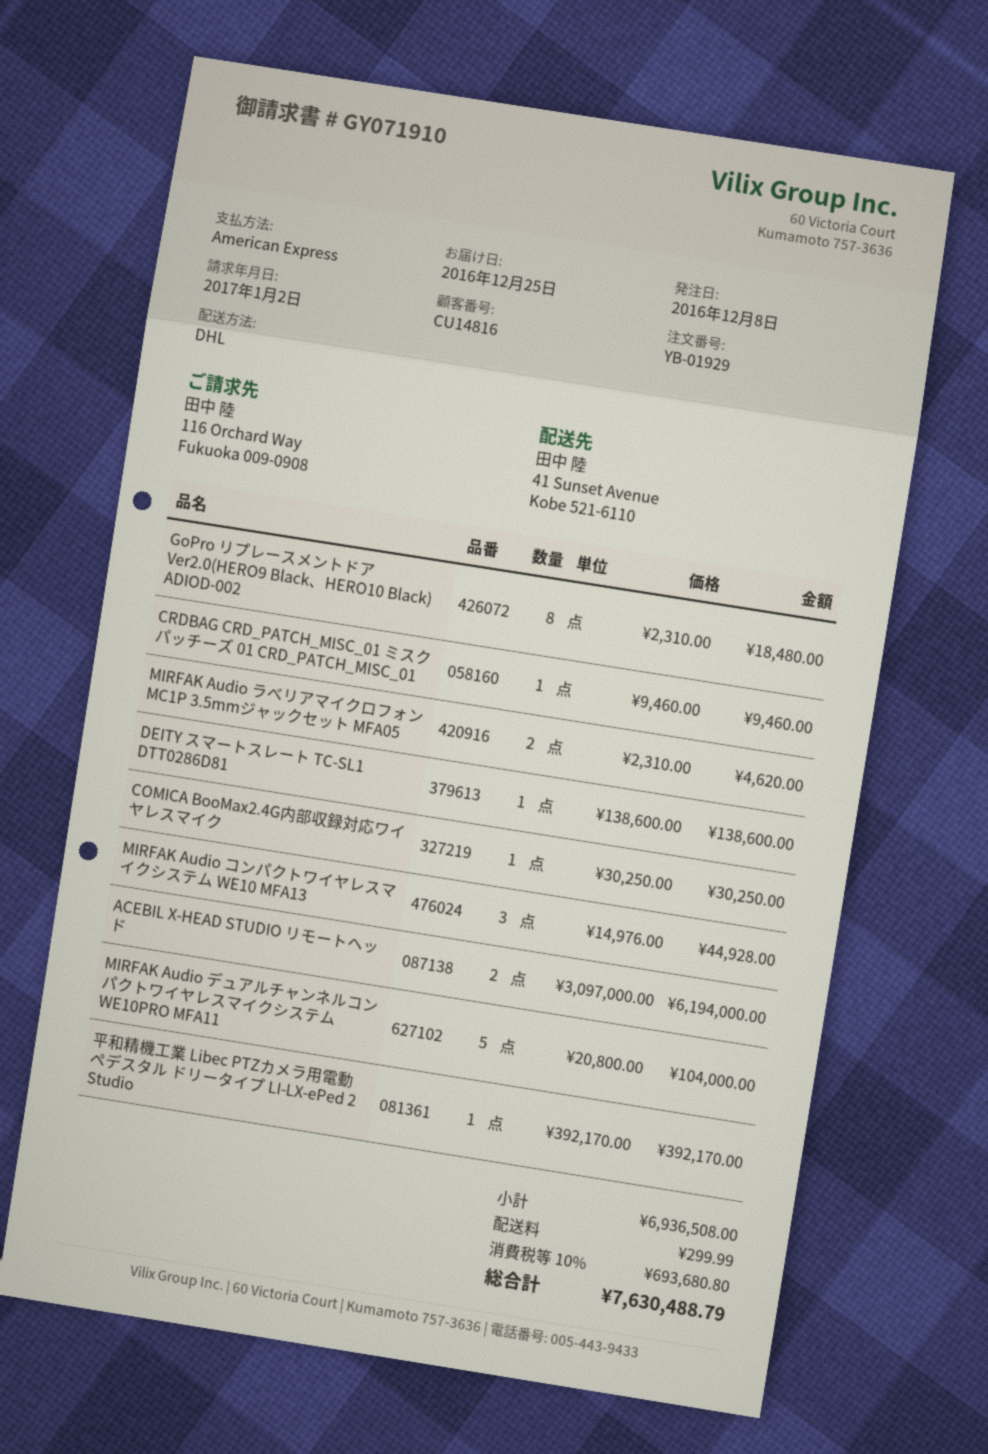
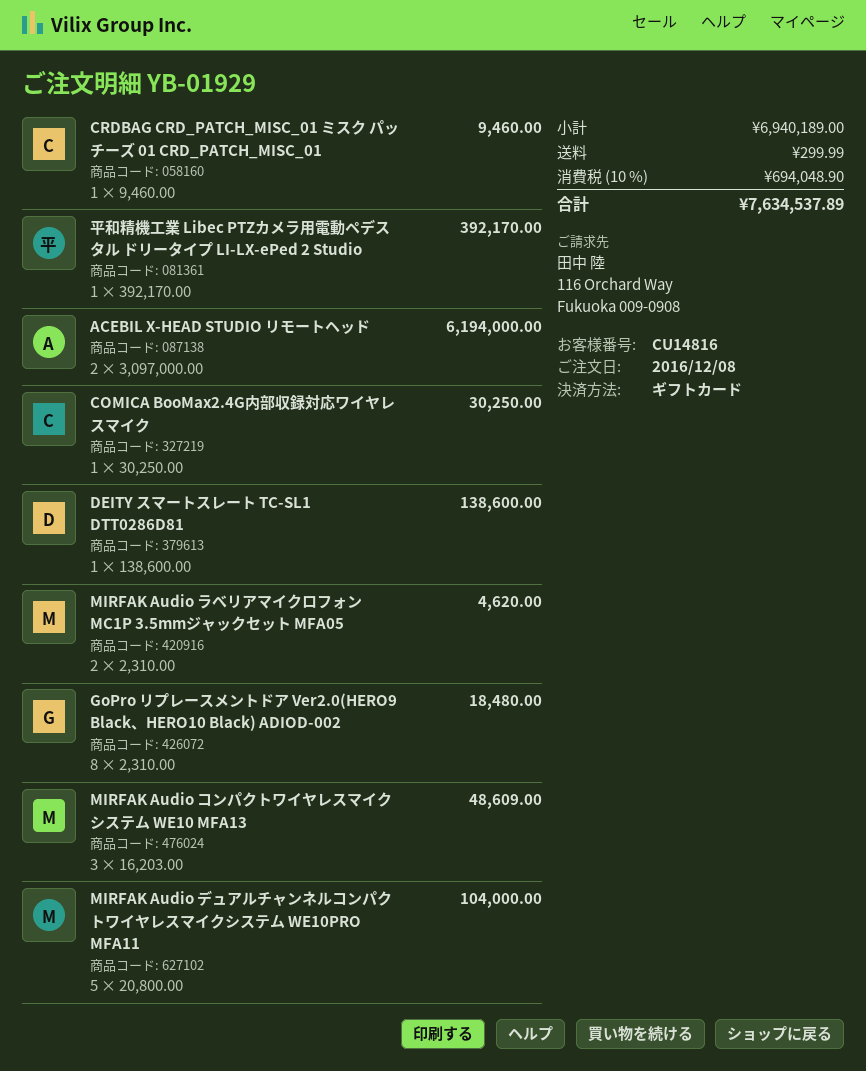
payment method: American Express -> gift card
MIRFAK Audio コンパクトワイヤレスマイクシステム WE10 MFA13: 3 x 14976.00 = 44928.00 -> 3 x 16203.00 = 48609.00
subtotal: 6936508.00 -> 6940189.00
tax: 10% = 693680.80 -> 10% = 694048.90
total: 7630488.79 -> 7634537.89

